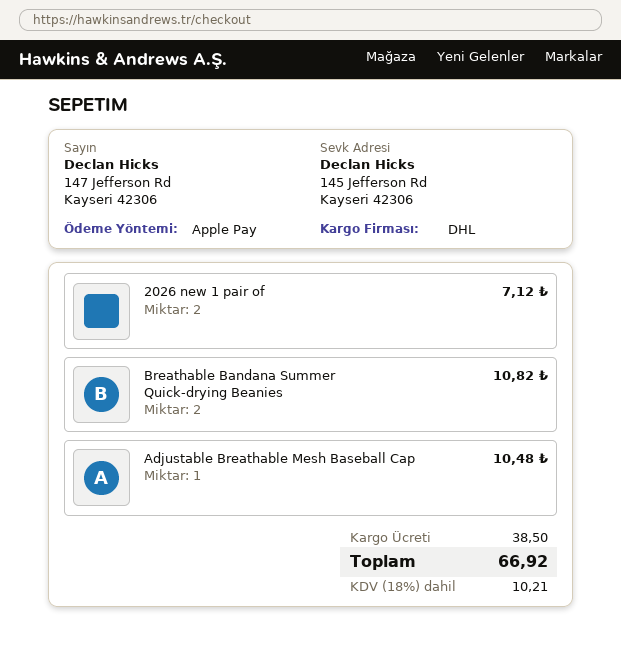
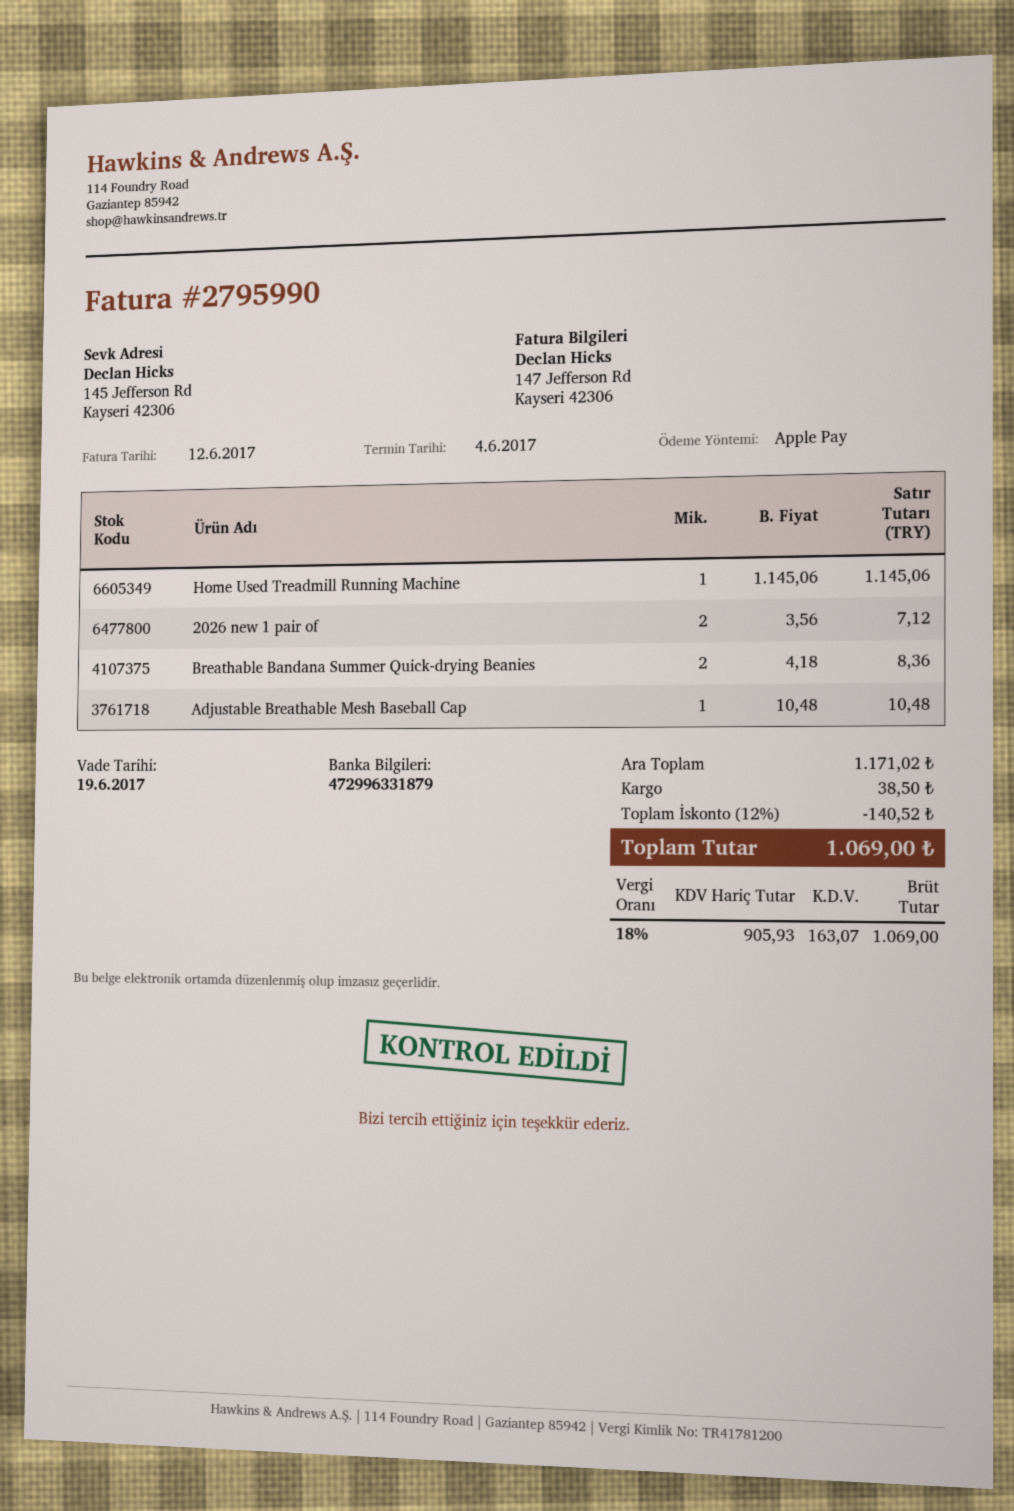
Breathable Bandana Summer Quick-drying Beanies: 2 for 10.82 -> 2 for 8.36
Home Used Treadmill Running Machine: none -> 1 for 1145.06
discount: none -> 12% = 140.52
tax: 18% = 10.21 -> 18% = 163.07
total: 66.92 -> 1069.00

